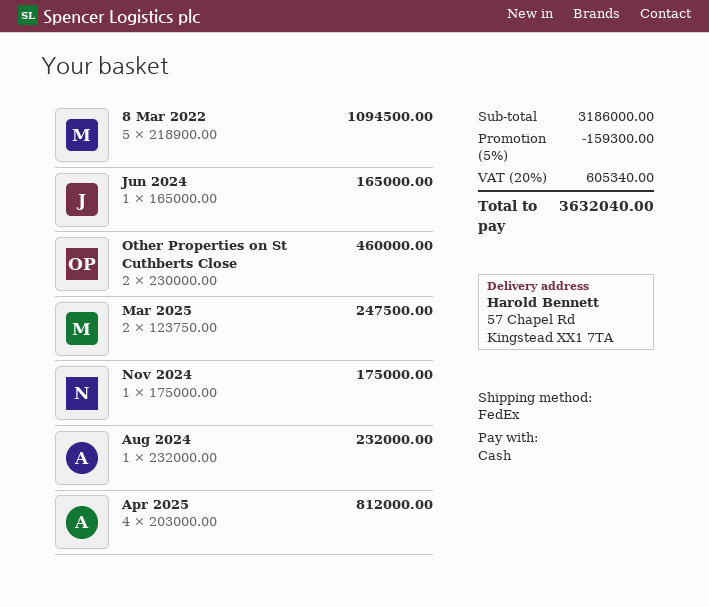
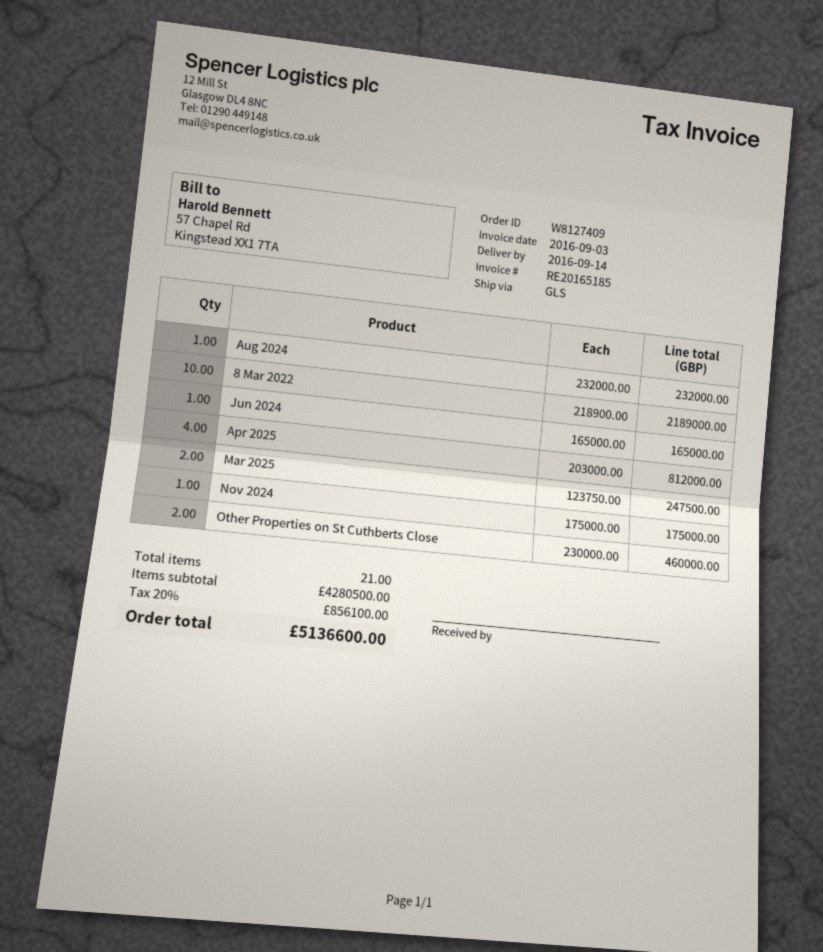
shipping method: FedEx -> GLS
8 Mar 2022: 5 x 218900.00 = 1094500.00 -> 10 x 218900.00 = 2189000.00
subtotal: 3186000.00 -> 4280500.00
discount: 5% = 159300.00 -> none
tax: 20% = 605340.00 -> 20% = 856100.00
total: 3632040.00 -> 5136600.00

